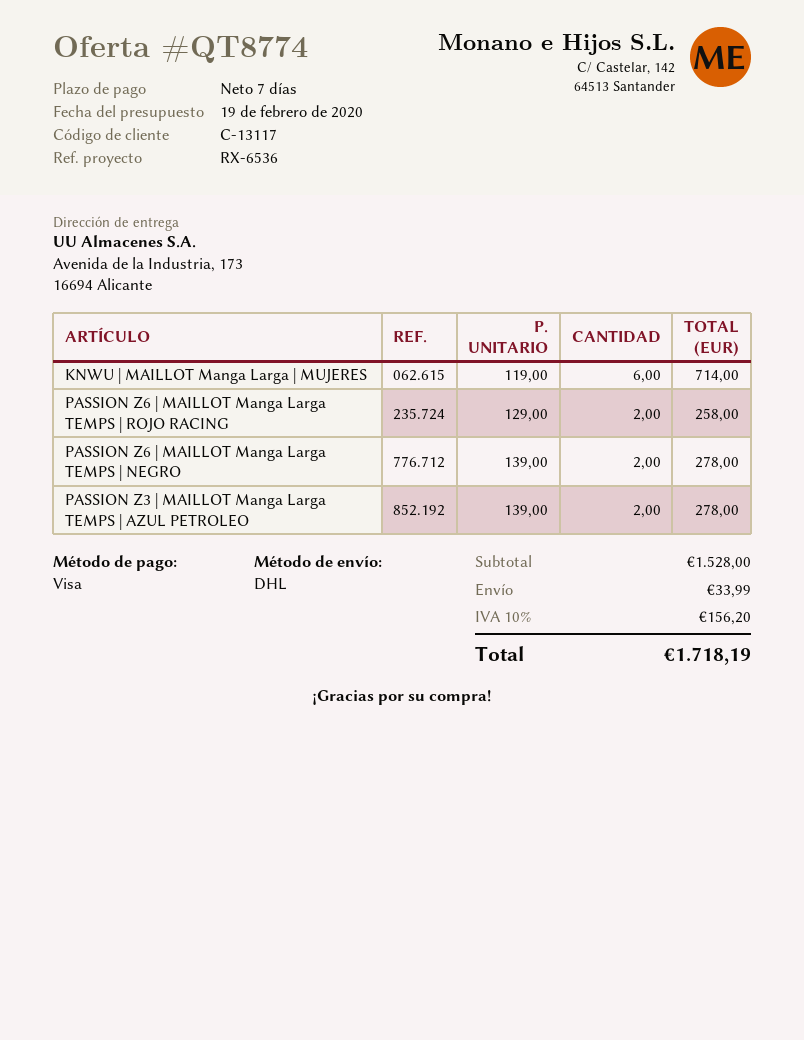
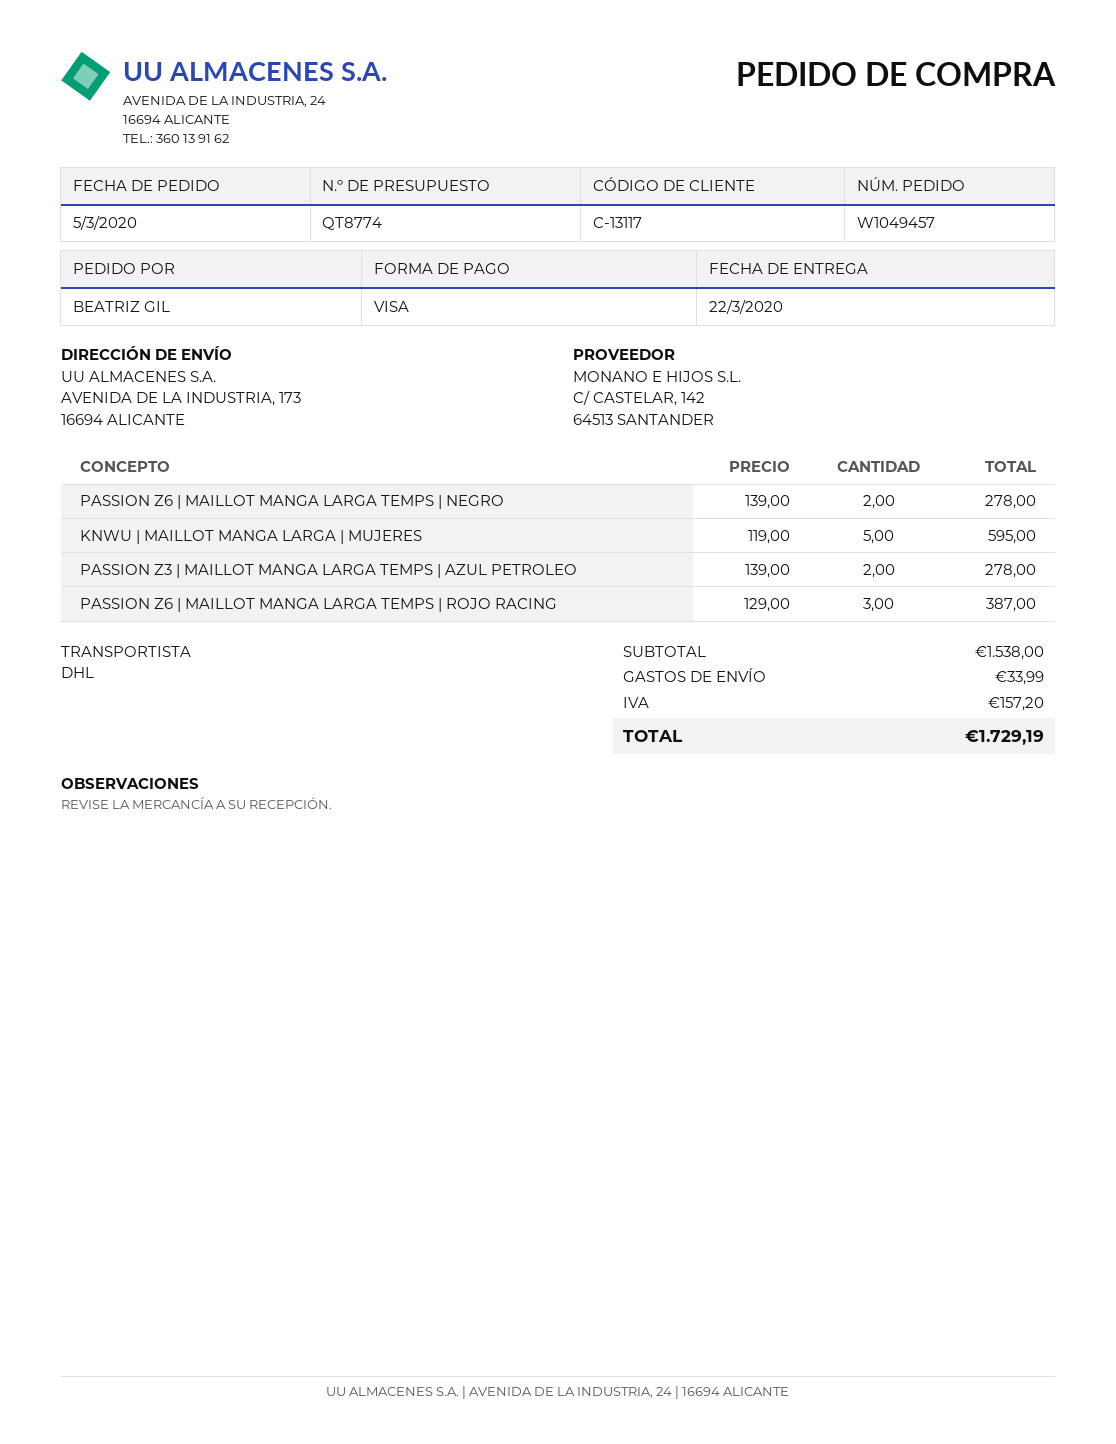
KNWU | MAILLOT Manga Larga | MUJERES: 6 x 119.00 = 714.00 -> 5 x 119.00 = 595.00
PASSION Z6 | MAILLOT Manga Larga TEMPS | ROJO RACING: 2 x 129.00 = 258.00 -> 3 x 129.00 = 387.00
subtotal: 1528.00 -> 1538.00
tax: 156.20 -> 157.20
total: 1718.19 -> 1729.19

